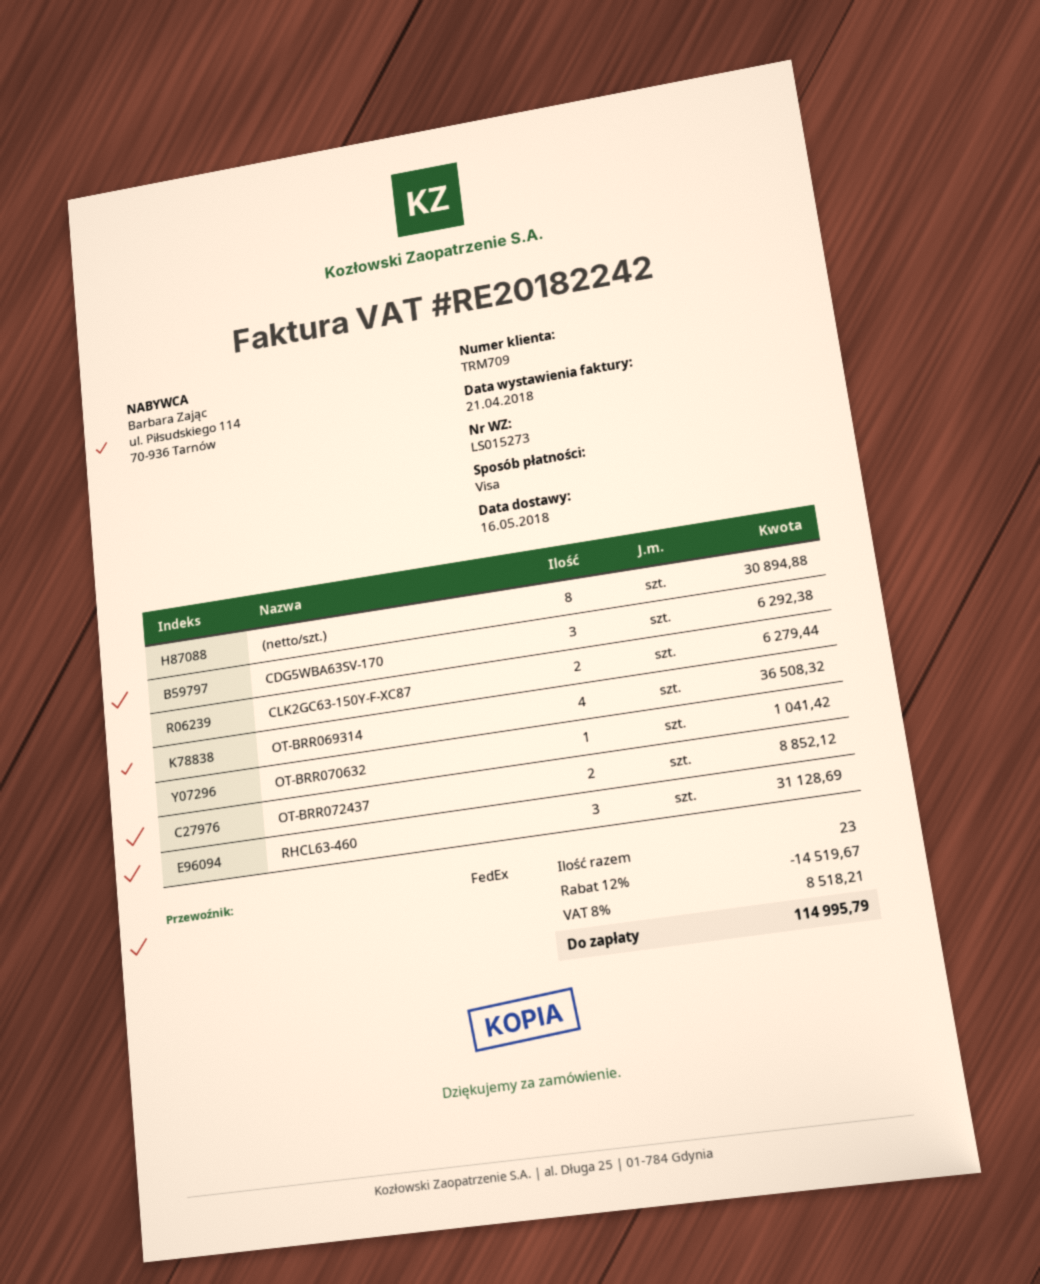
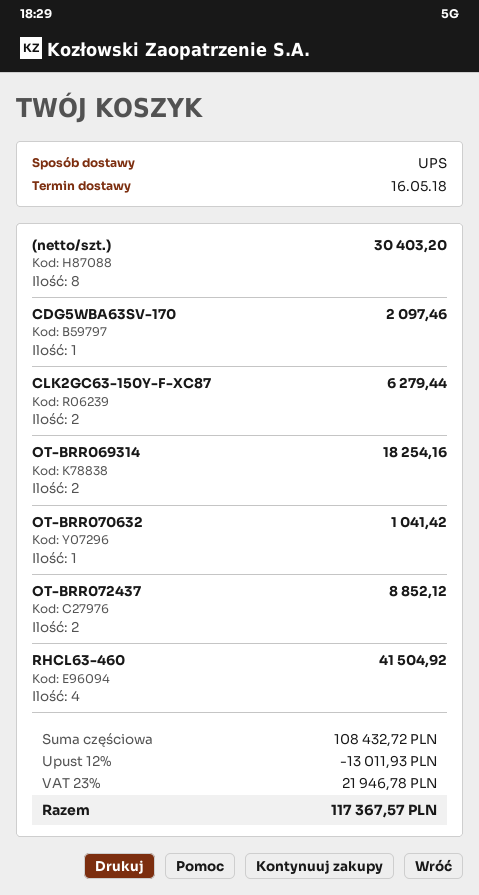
shipping method: FedEx -> UPS
(netto/szt.): 8 for 30894.88 -> 8 for 30403.20
CDG5WBA63SV-170: 3 for 6292.38 -> 1 for 2097.46
OT-BRR069314: 4 for 36508.32 -> 2 for 18254.16
RHCL63-460: 3 for 31128.69 -> 4 for 41504.92
discount: 12% = 14519.67 -> 12% = 13011.93
tax: 8% = 8518.21 -> 23% = 21946.78
total: 114995.79 -> 117367.57

